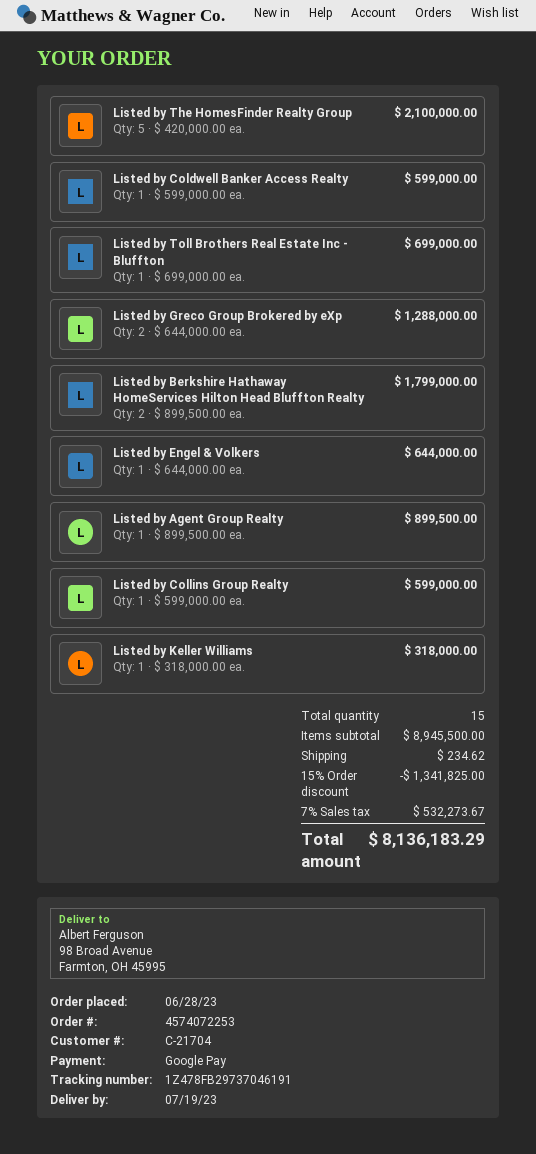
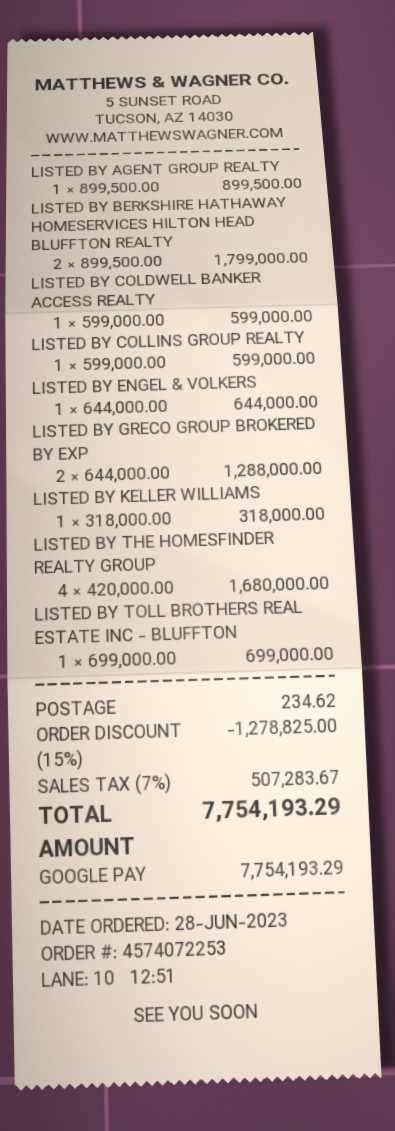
Listed by The HomesFinder Realty Group: 5 x 420000.00 = 2100000.00 -> 4 x 420000.00 = 1680000.00
discount: 15% = 1341825.00 -> 15% = 1278825.00
tax: 7% = 532273.67 -> 7% = 507283.67
total: 8136183.29 -> 7754193.29

